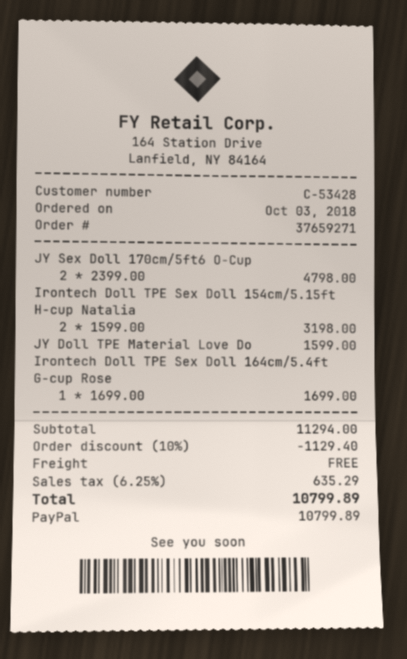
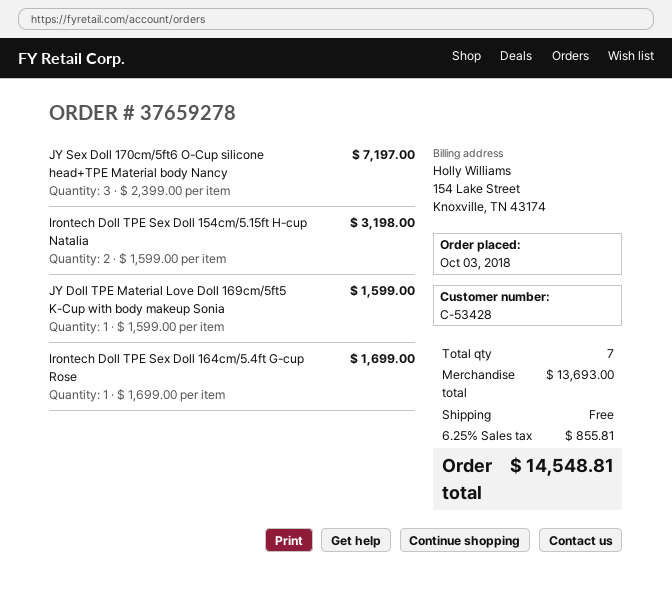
order number: 37659271 -> 37659278
JY Sex Doll 170cm/5ft6 O-Cup: 2 x 2399.00 = 4798.00 -> 3 x 2399.00 = 7197.00
subtotal: 11294.00 -> 13693.00
discount: 10% = 1129.40 -> none
tax: 6.25% = 635.29 -> 6.25% = 855.81
total: 10799.89 -> 14548.81

